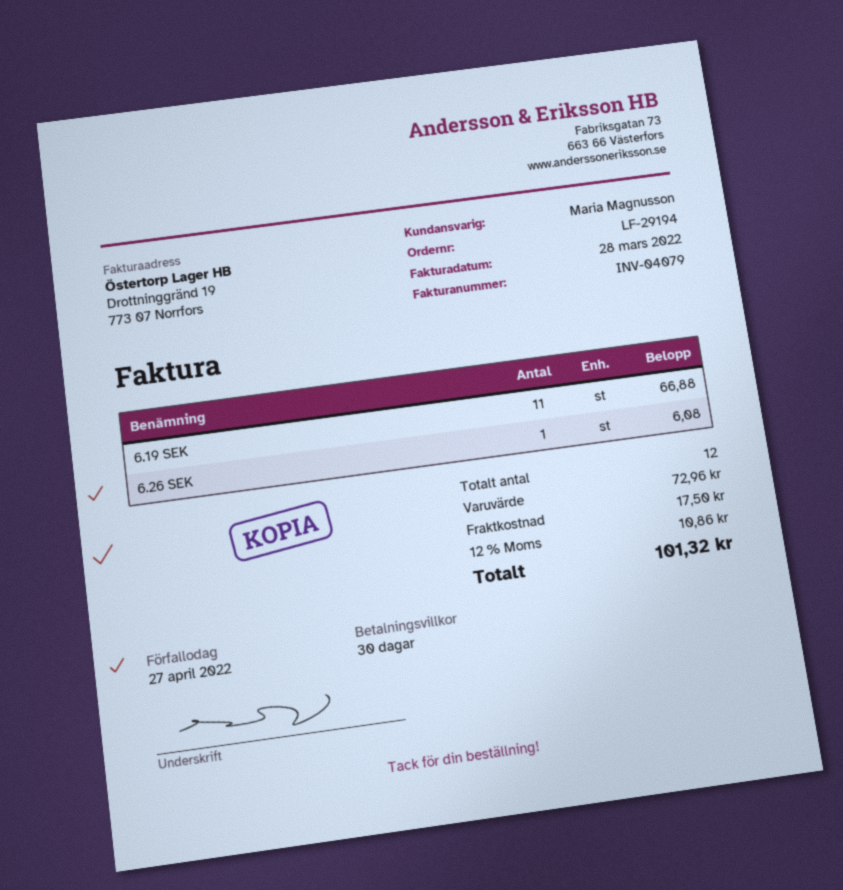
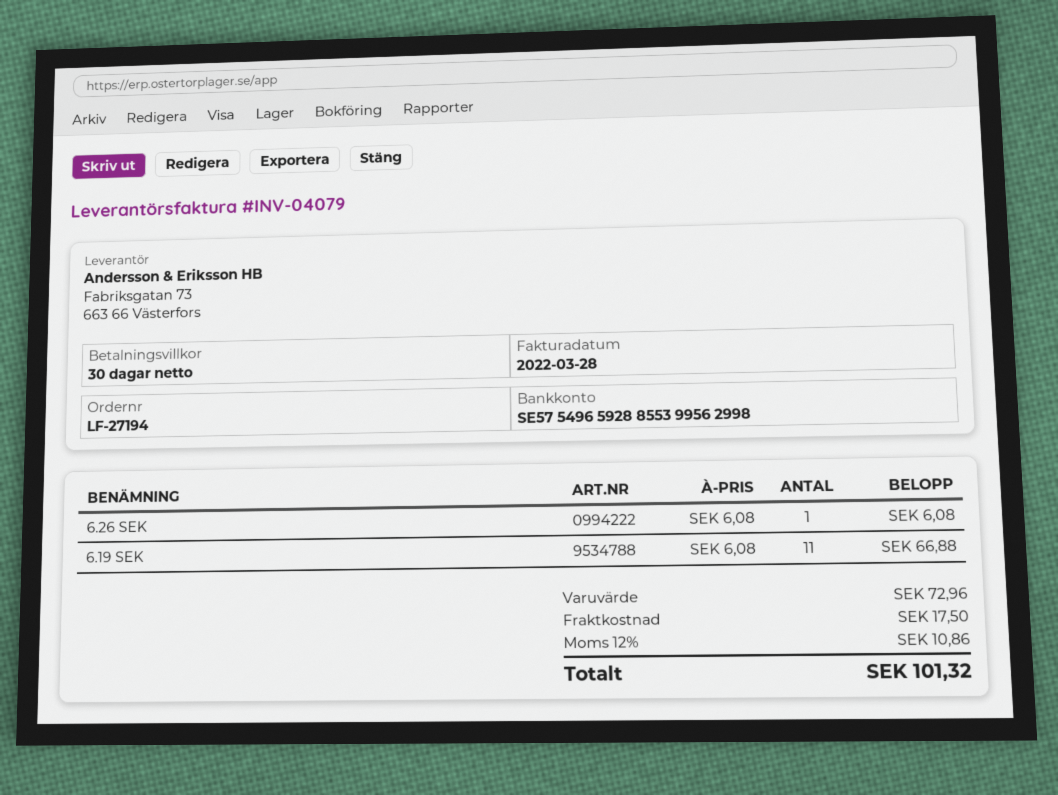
order number: LF-29194 -> LF-27194

